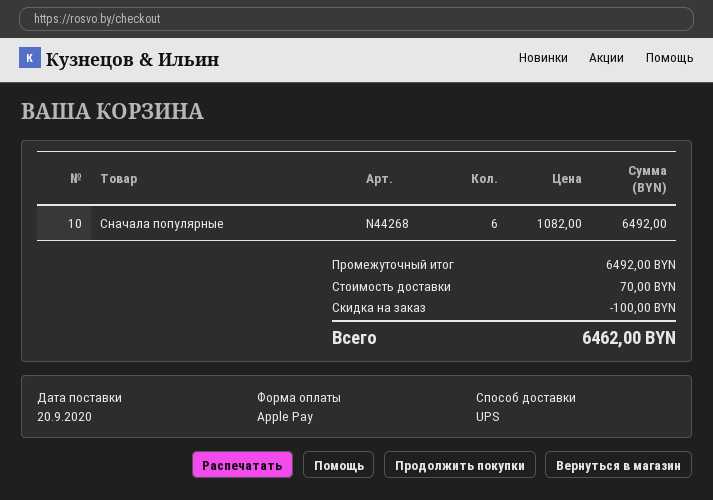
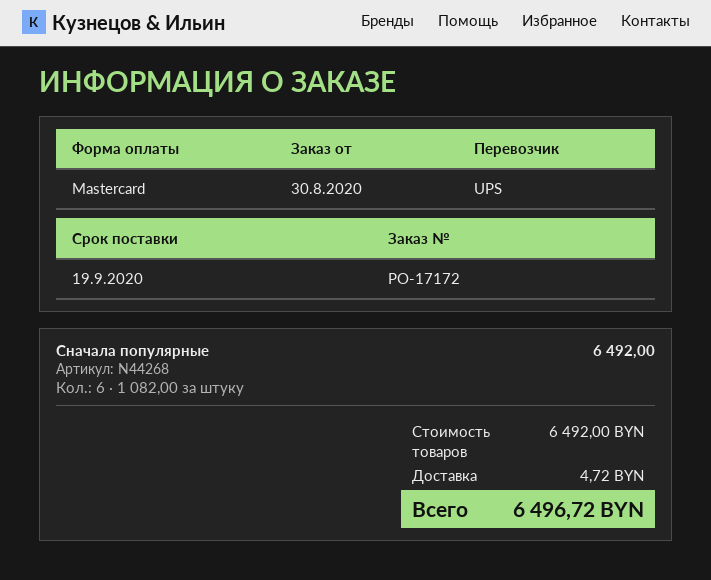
delivery date: 2020-09-20 -> 2020-09-19
payment method: Apple Pay -> Mastercard
discount: 100.00 -> none
shipping: 70.00 -> 4.72
total: 6462.00 -> 6496.72

